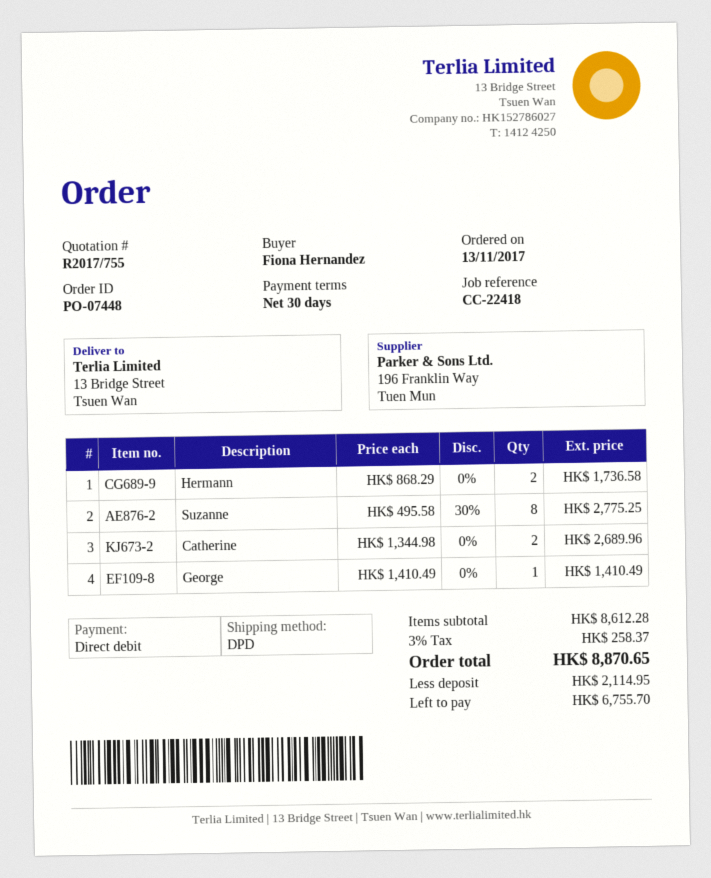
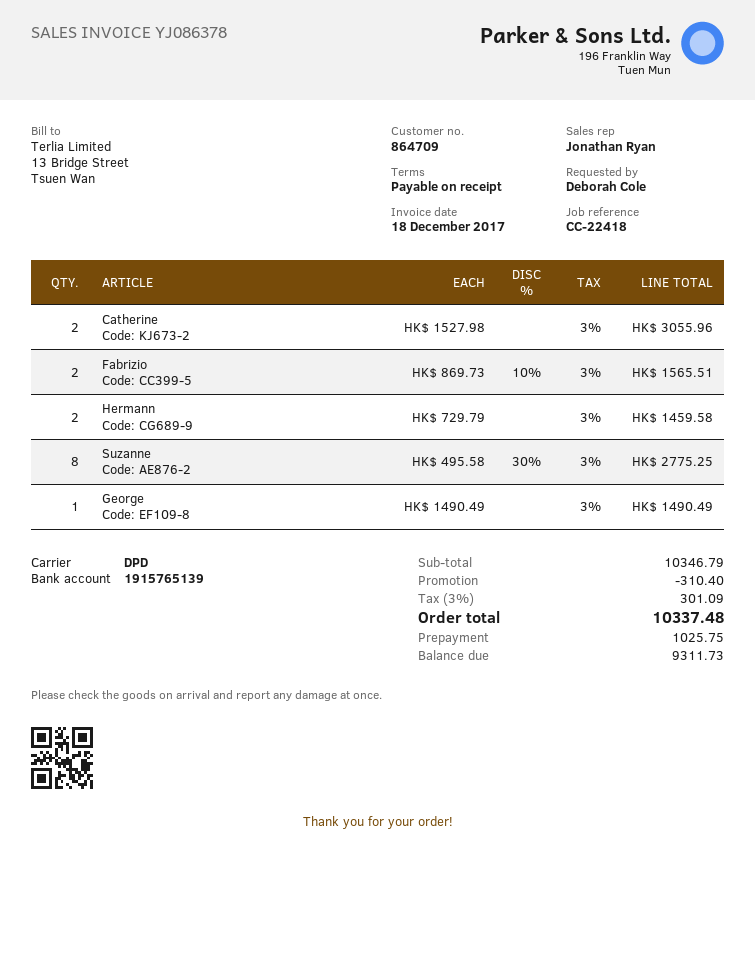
payment terms: 30 days -> on receipt
ordered by: Fiona Hernandez -> Deborah Cole
Hermann: 2 x 868.29 = 1736.58 -> 2 x 729.79 = 1459.58
Catherine: 2 x 1344.98 = 2689.96 -> 2 x 1527.98 = 3055.96
George: 1 x 1410.49 = 1410.49 -> 1 x 1490.49 = 1490.49
Fabrizio: none -> 2 x 869.73 - 10% = 1565.51
subtotal: 8612.28 -> 10346.79
discount: none -> 310.40
tax: 3% = 258.37 -> 3% = 301.09
total: 8870.65 -> 10337.48
deposit: 2114.95 -> 1025.75
balance: 6755.70 -> 9311.73

